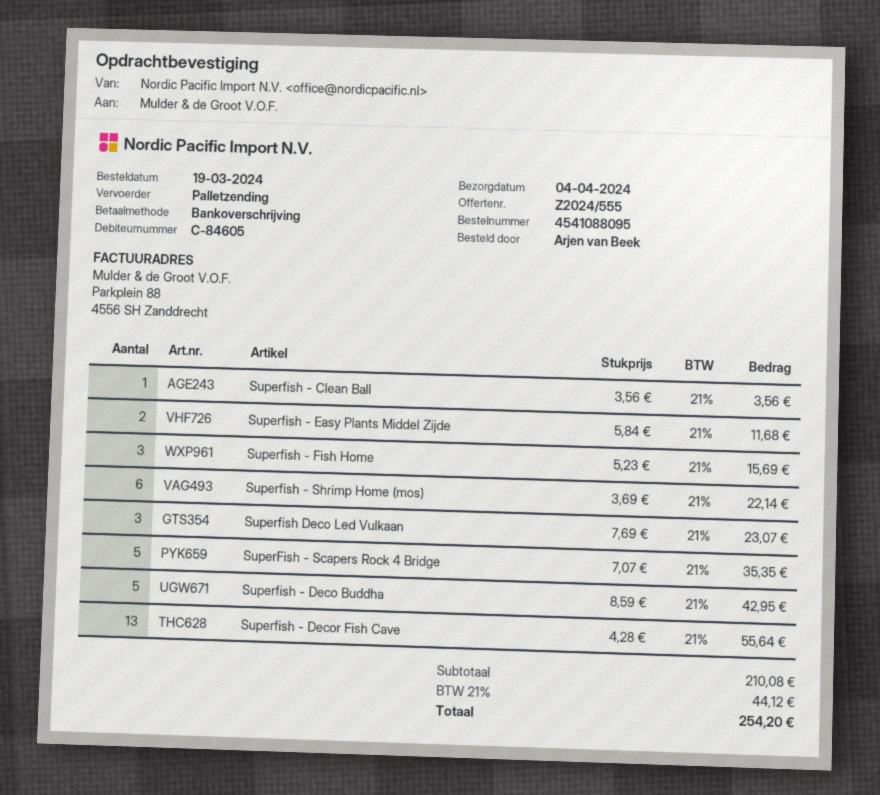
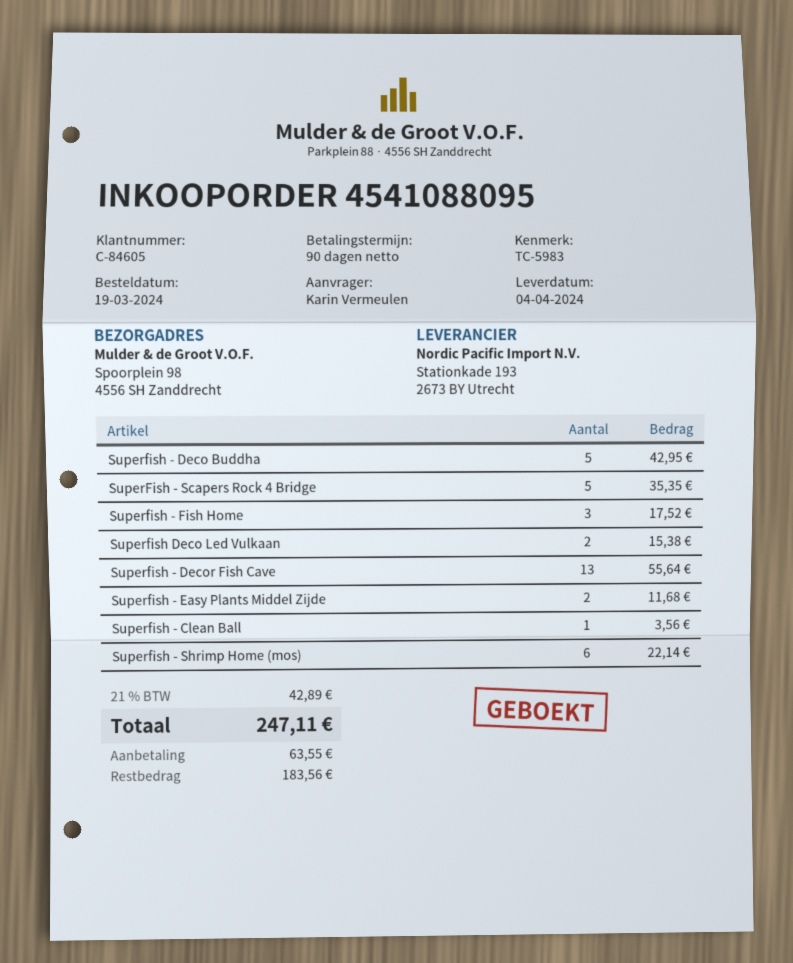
ordered by: Arjen van Beek -> Karin Vermeulen
Superfish - Fish Home: 3 for 15.69 -> 3 for 17.52
Superfish Deco Led Vulkaan: 3 for 23.07 -> 2 for 15.38
tax: 21% = 44.12 -> 21% = 42.89
total: 254.20 -> 247.11

